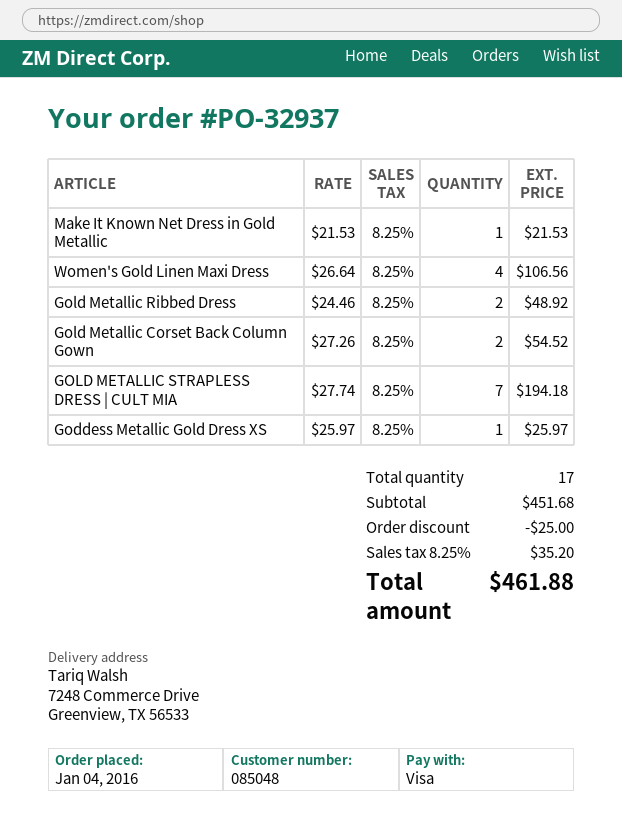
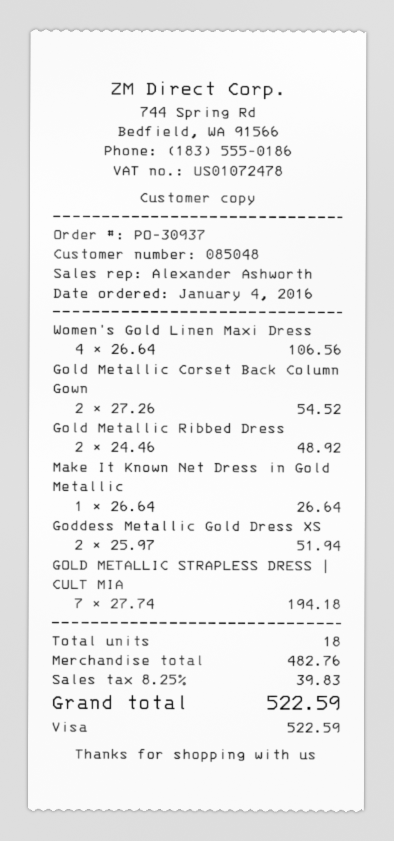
order number: PO-32937 -> PO-30937
Make It Known Net Dress in Gold Metallic: 1 x 21.53 = 21.53 -> 1 x 26.64 = 26.64
Goddess Metallic Gold Dress XS: 1 x 25.97 = 25.97 -> 2 x 25.97 = 51.94
total quantity: 17 -> 18
subtotal: 451.68 -> 482.76
discount: 25.00 -> none
tax: 8.25% = 35.20 -> 8.25% = 39.83
total: 461.88 -> 522.59

